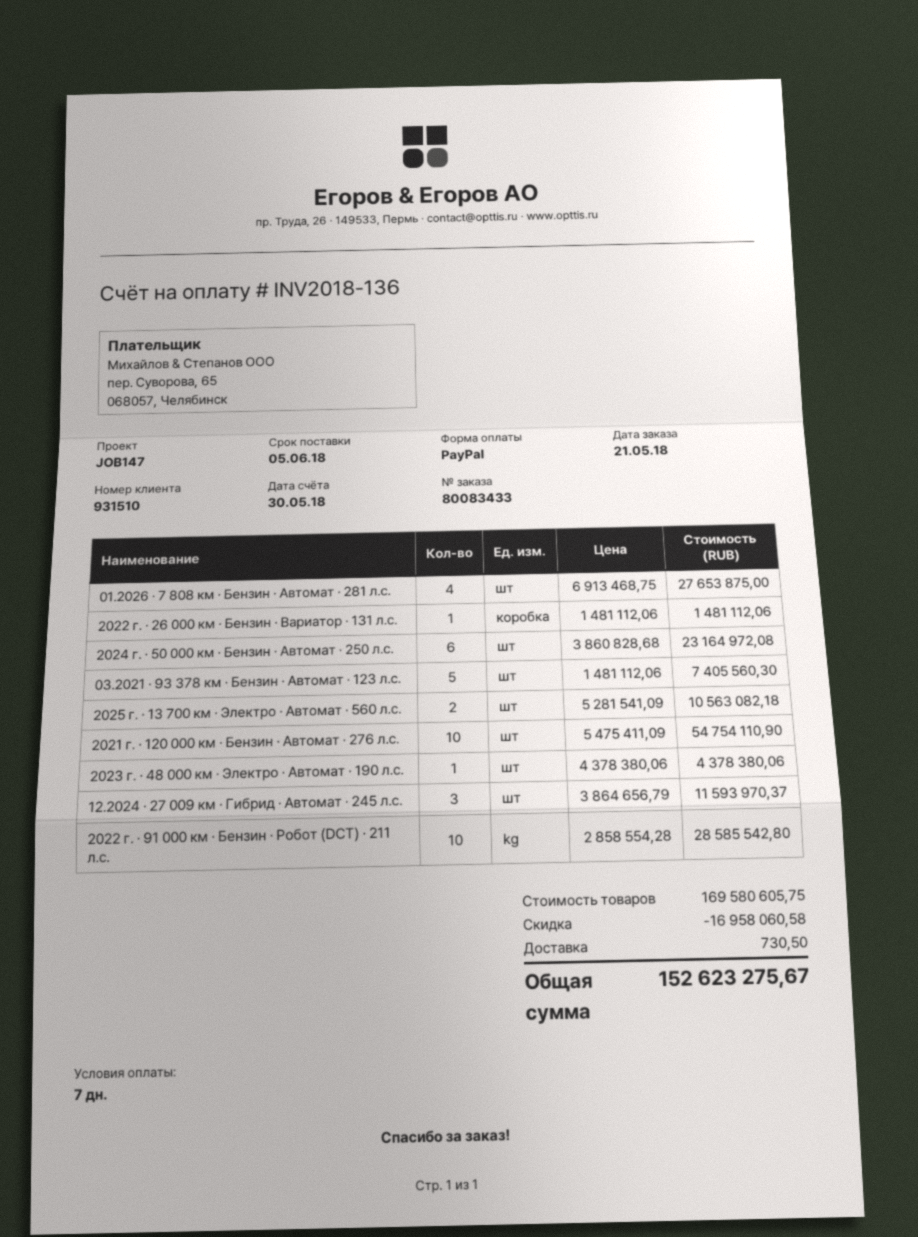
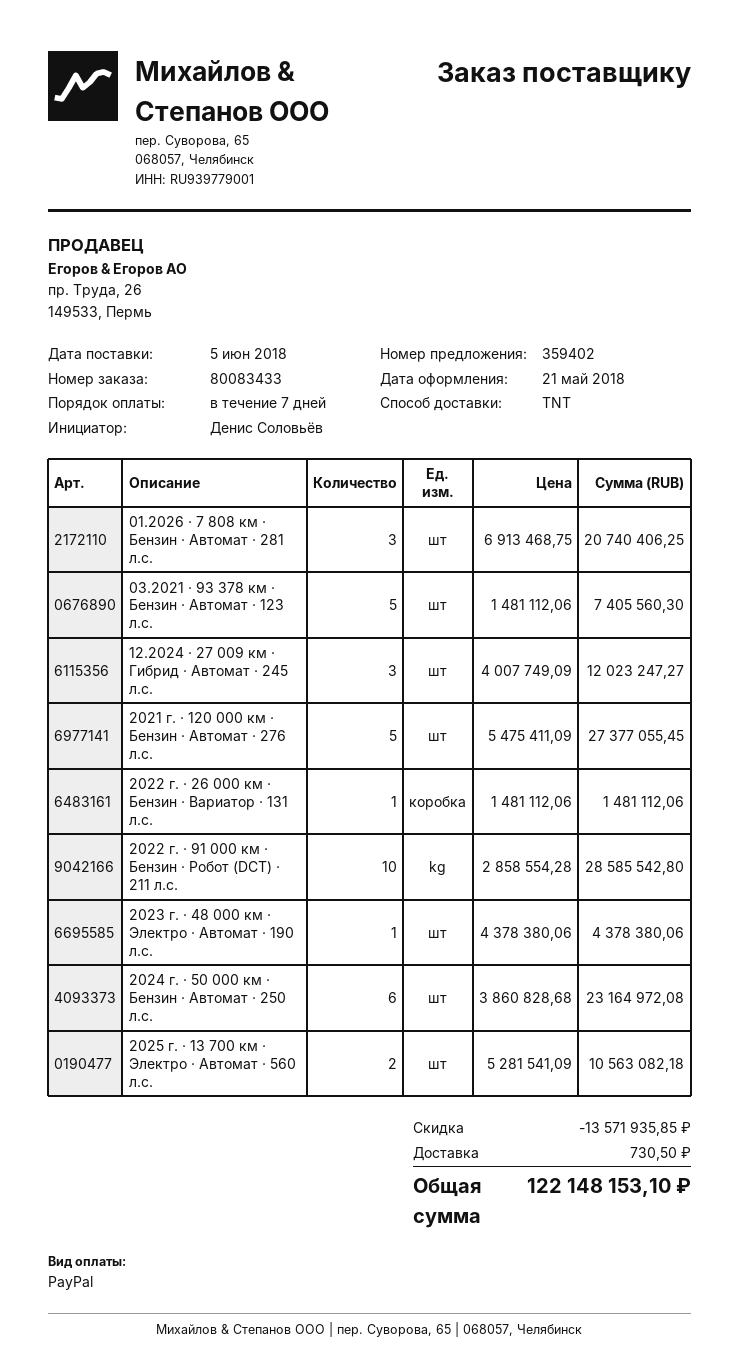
01.2026 · 7 808 км · Бензин · Автомат · 281 л.с.: 4 x 6913468.75 = 27653875.00 -> 3 x 6913468.75 = 20740406.25
2021 г. · 120 000 км · Бензин · Автомат · 276 л.с.: 10 x 5475411.09 = 54754110.90 -> 5 x 5475411.09 = 27377055.45
12.2024 · 27 009 км · Гибрид · Автомат · 245 л.с.: 3 x 3864656.79 = 11593970.37 -> 3 x 4007749.09 = 12023247.27
discount: 16958060.58 -> 13571935.85
total: 152623275.67 -> 122148153.10

